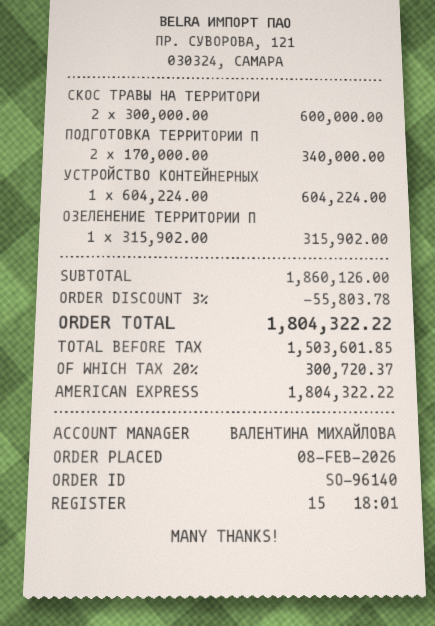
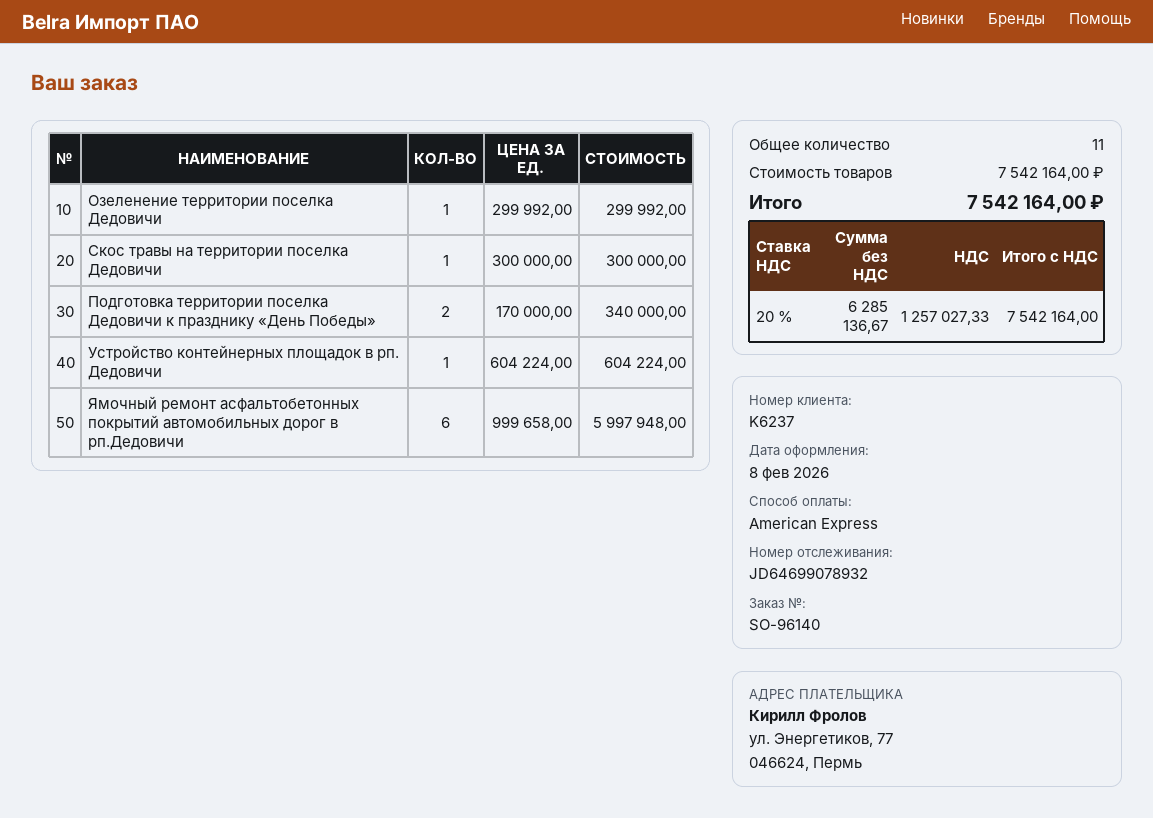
СКОС ТРАВЫ НА ТЕРРИТОРИ: 2 x 300000.00 = 600000.00 -> 1 x 300000.00 = 300000.00
ОЗЕЛЕНЕНИЕ ТЕРРИТОРИИ П: 1 x 315902.00 = 315902.00 -> 1 x 299992.00 = 299992.00
Ямочный ремонт асфальтобетонных покрытий автомобильных дорог в рп.Дедовичи: none -> 6 x 999658.00 = 5997948.00
subtotal: 1860126.00 -> 7542164.00
discount: 3% = 55803.78 -> none
net: 1503601.85 -> 6285136.67
tax: 20% = 300720.37 -> 20% = 1257027.33
total: 1804322.22 -> 7542164.00

